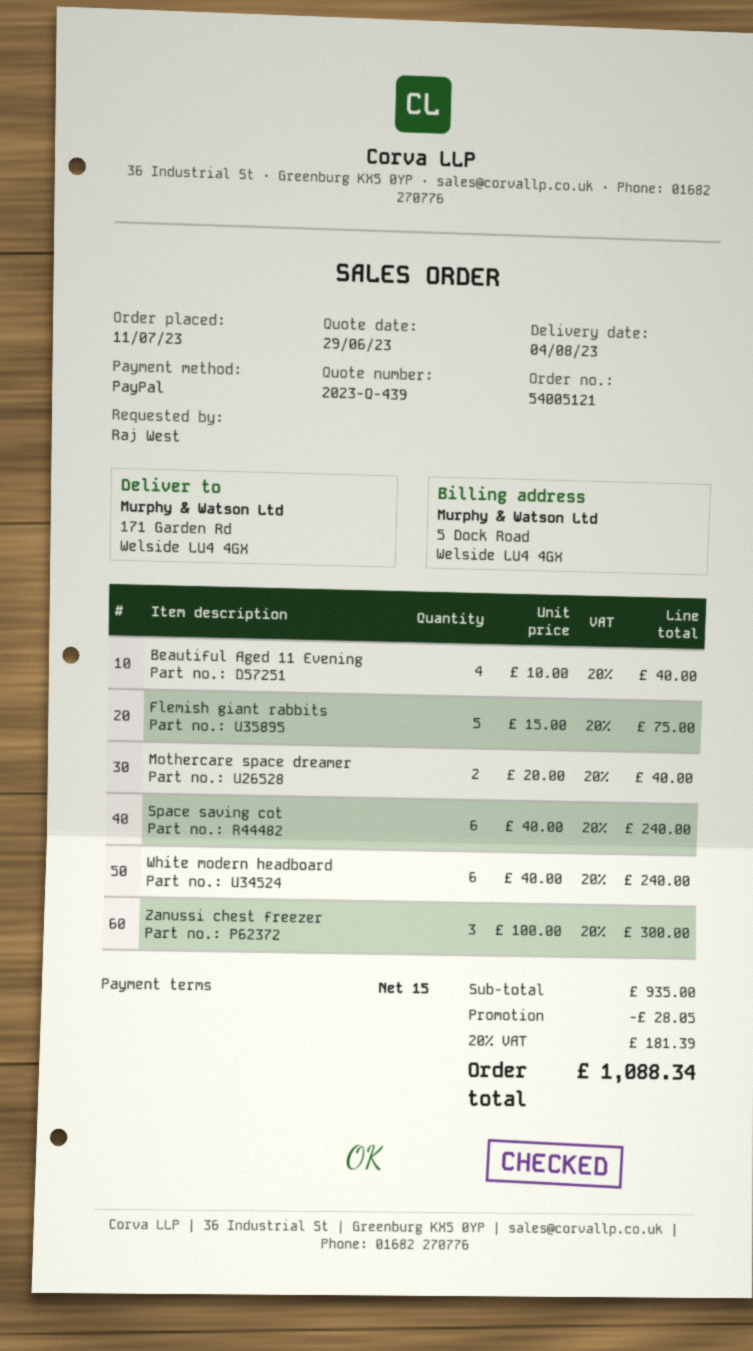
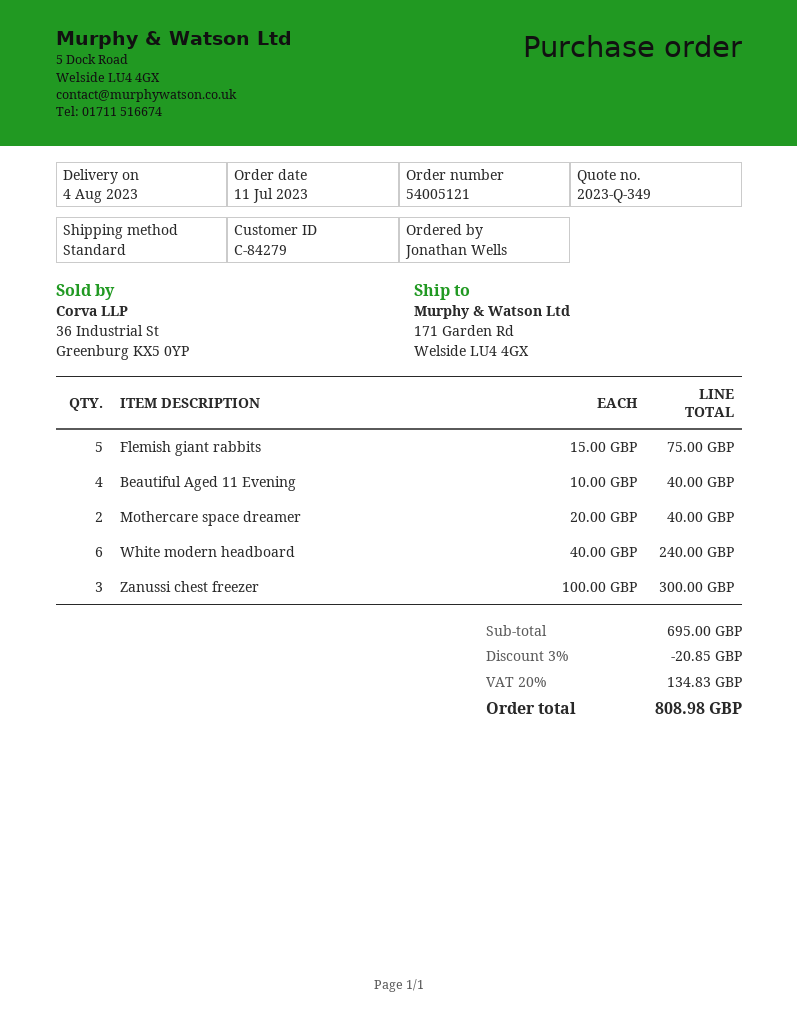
quote number: 2023-Q-439 -> 2023-Q-349
ordered by: Raj West -> Jonathan Wells
Space saving cot: 6 x 40.00 = 240.00 -> none
subtotal: 935.00 -> 695.00
discount: 28.05 -> 20.85
tax: 20% = 181.39 -> 20% = 134.83
total: 1088.34 -> 808.98

